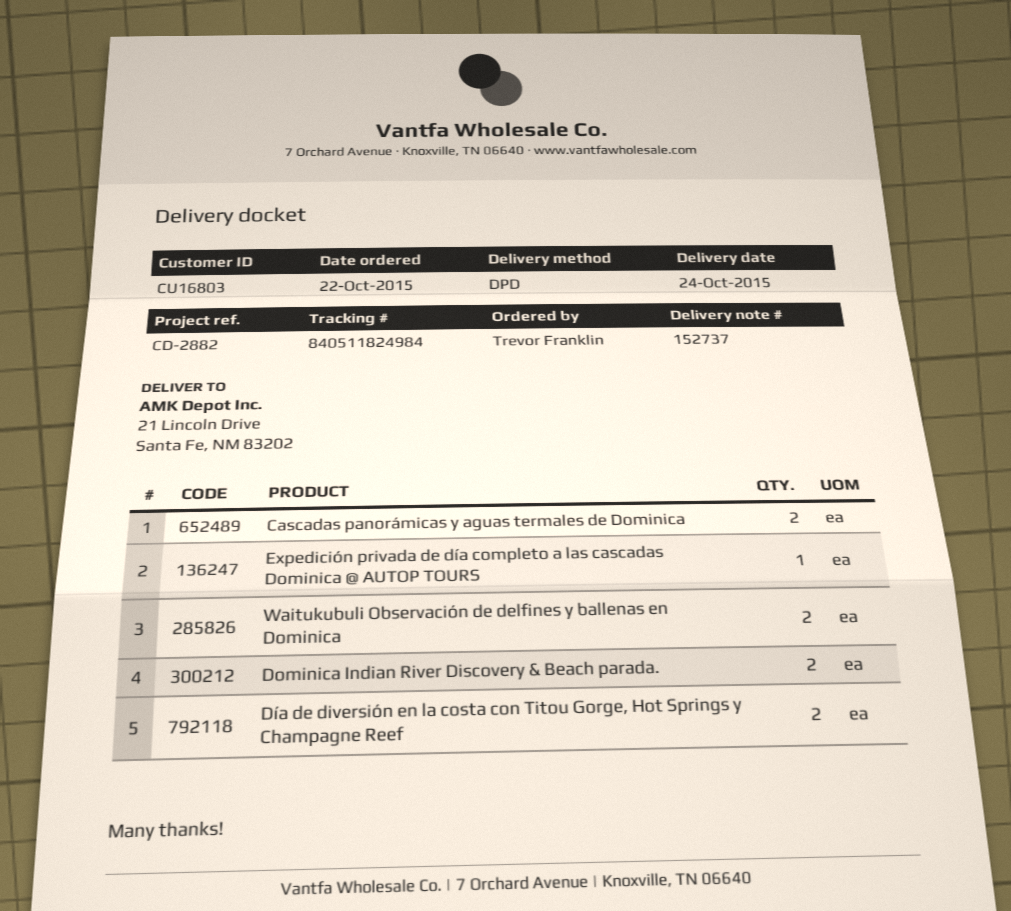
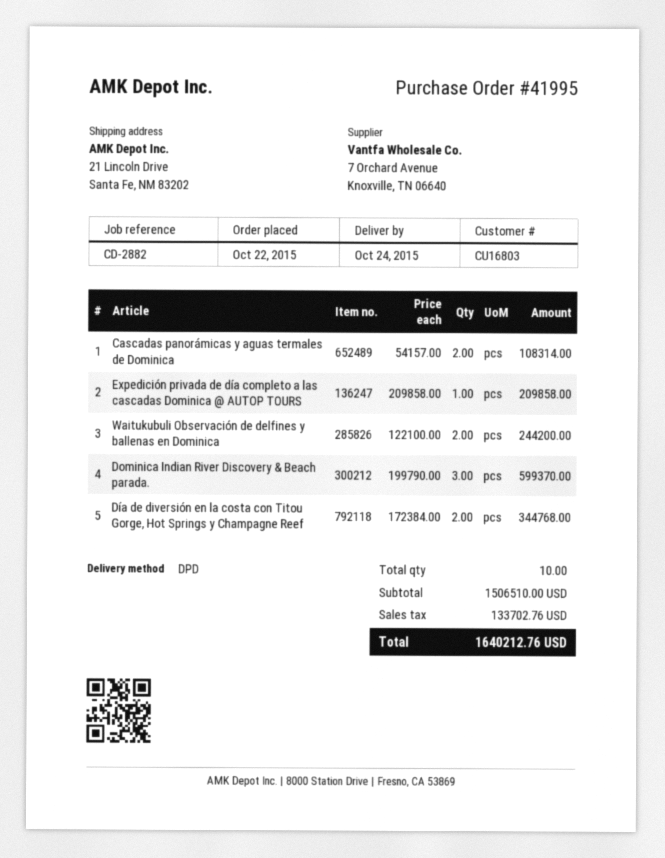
Dominica Indian River Discovery & Beach parada.: 2 -> 3

